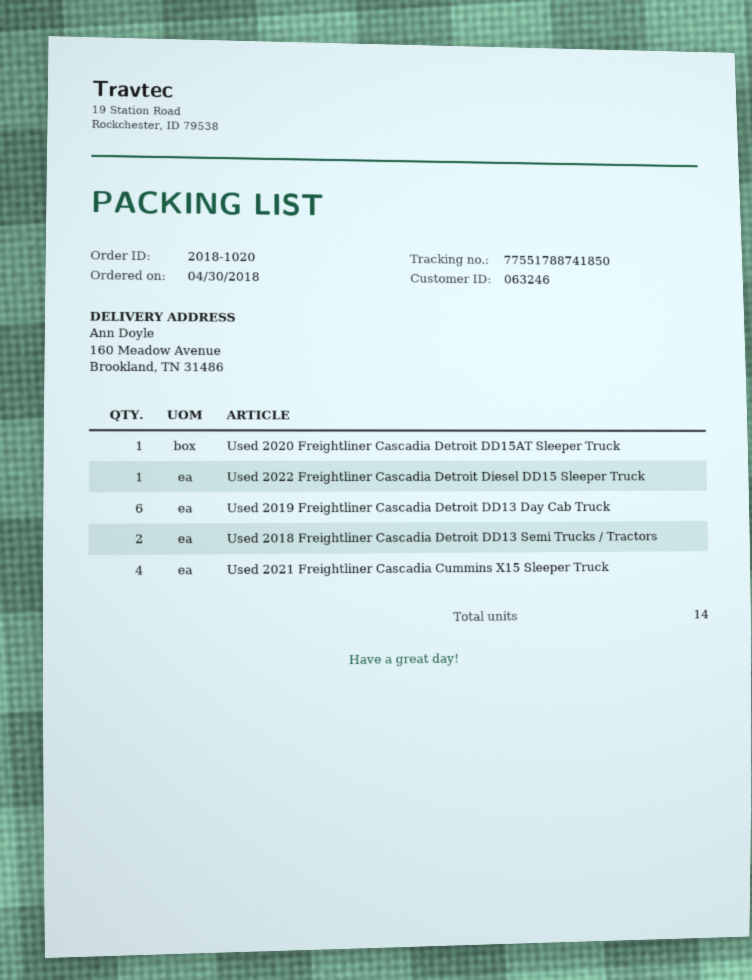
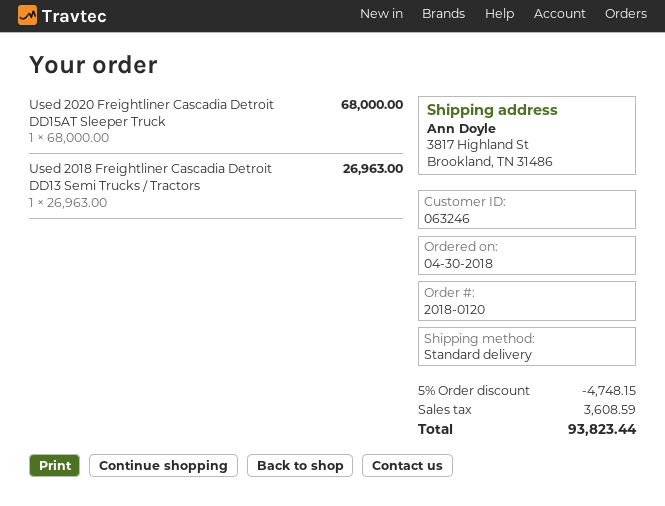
order number: 2018-1020 -> 2018-0120
ship to: 160 Meadow Avenue, Brookland, TN 31486 -> 3817 Highland St, Brookland, TN 31486
Used 2022 Freightliner Cascadia Detroit Diesel DD15 Sleeper Truck: 1 -> none
Used 2019 Freightliner Cascadia Detroit DD13 Day Cab Truck: 6 -> none
Used 2018 Freightliner Cascadia Detroit DD13 Semi Trucks / Tractors: 2 -> 1
Used 2021 Freightliner Cascadia Cummins X15 Sleeper Truck: 4 -> none

